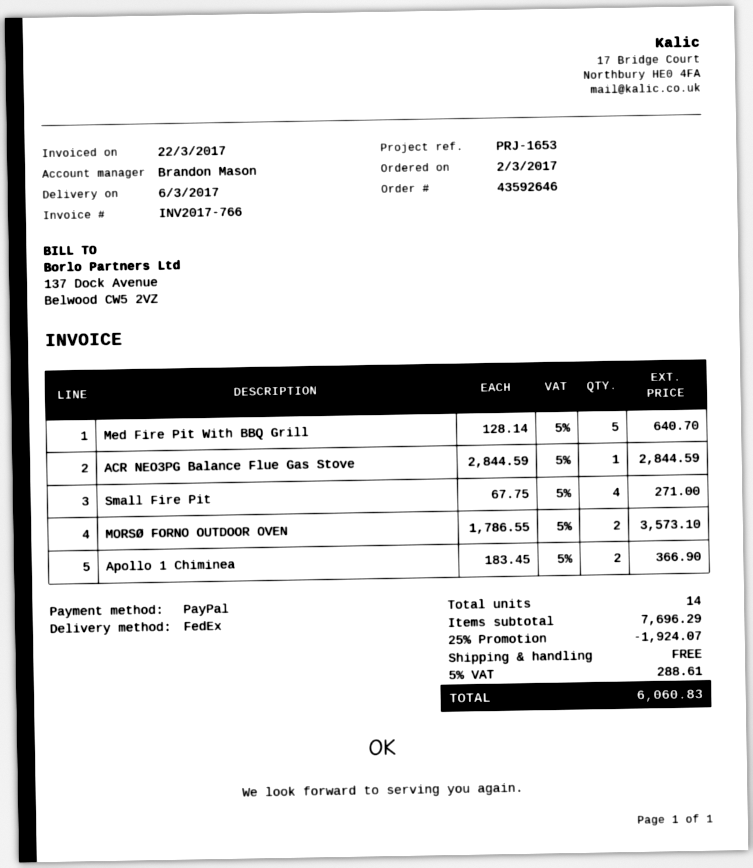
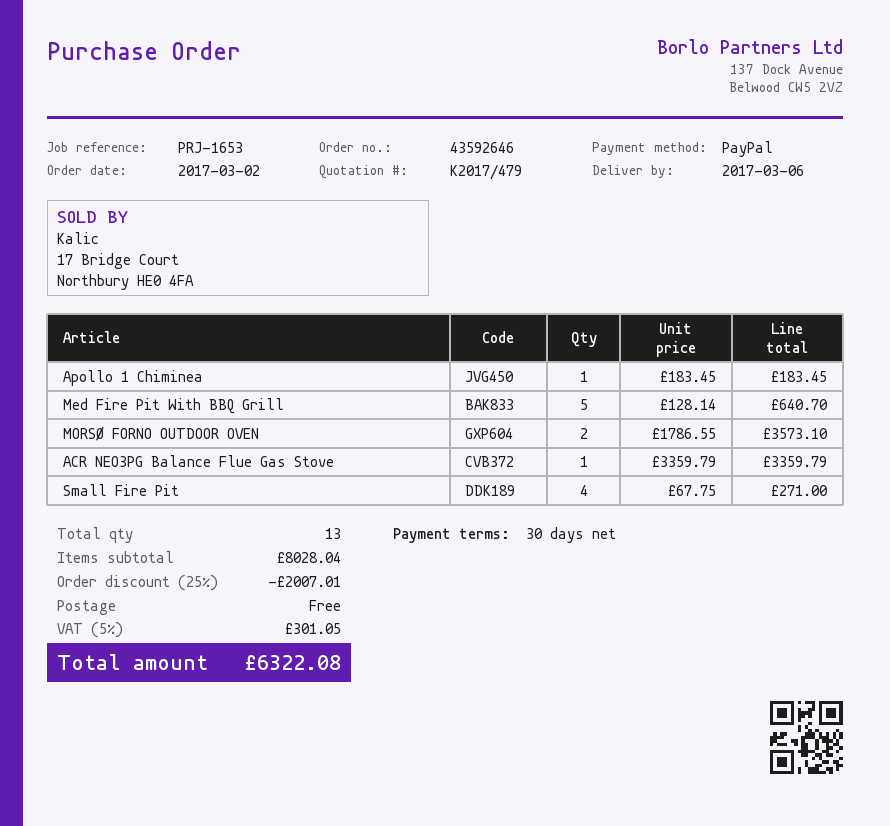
ACR NEO3PG Balance Flue Gas Stove: 1 x 2844.59 = 2844.59 -> 1 x 3359.79 = 3359.79
Apollo 1 Chiminea: 2 x 183.45 = 366.90 -> 1 x 183.45 = 183.45
total quantity: 14 -> 13
subtotal: 7696.29 -> 8028.04
discount: 25% = 1924.07 -> 25% = 2007.01
tax: 5% = 288.61 -> 5% = 301.05
total: 6060.83 -> 6322.08

